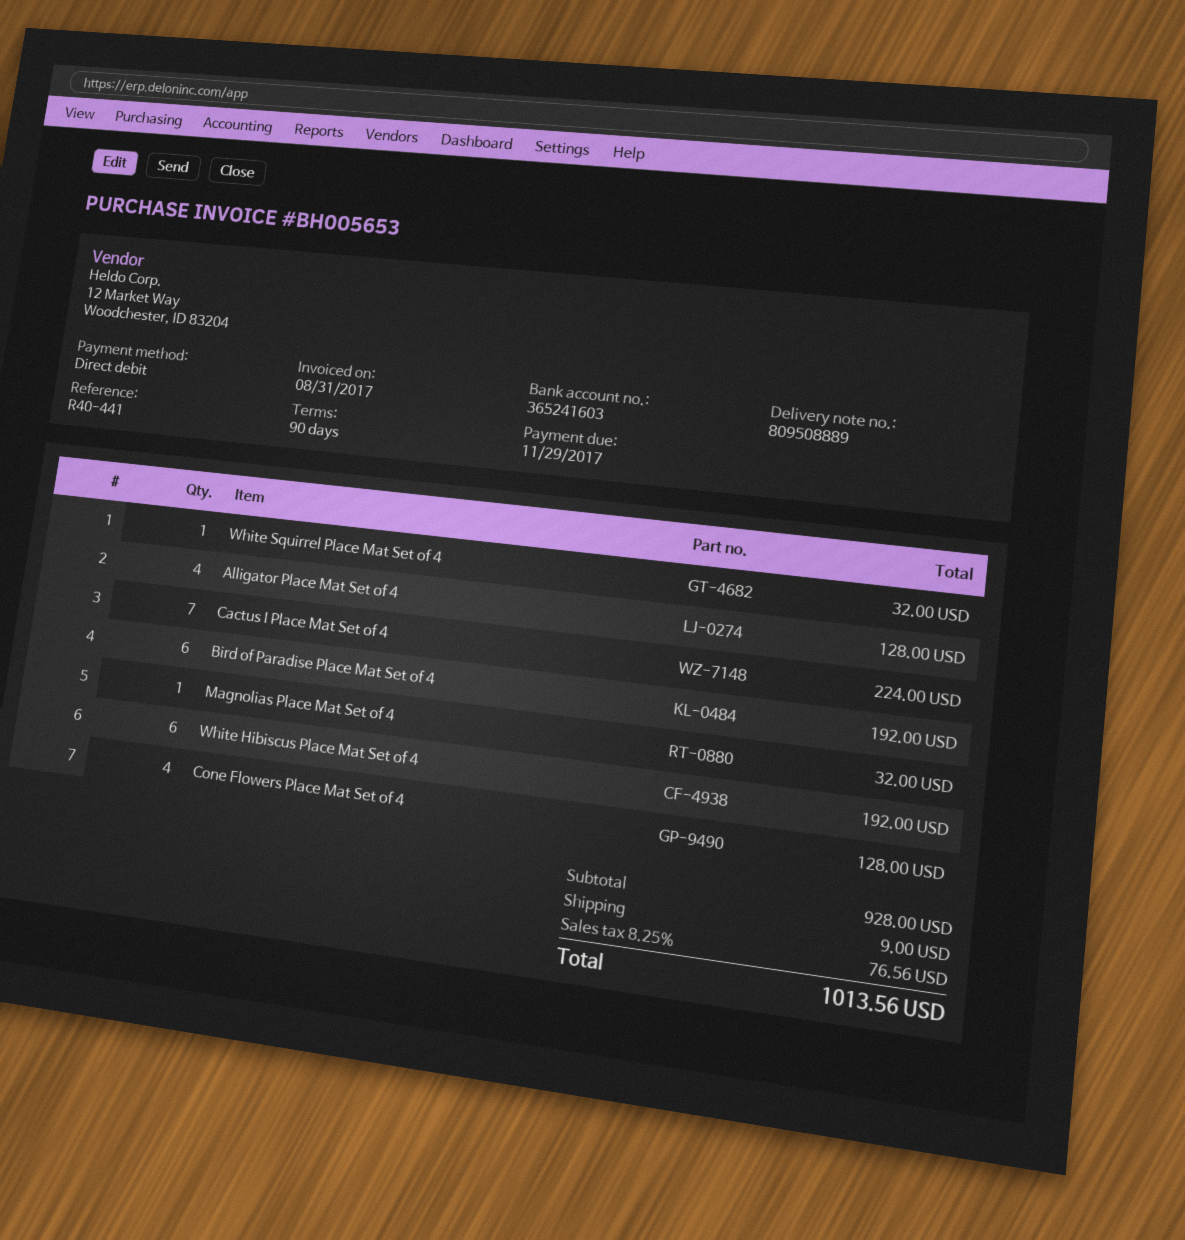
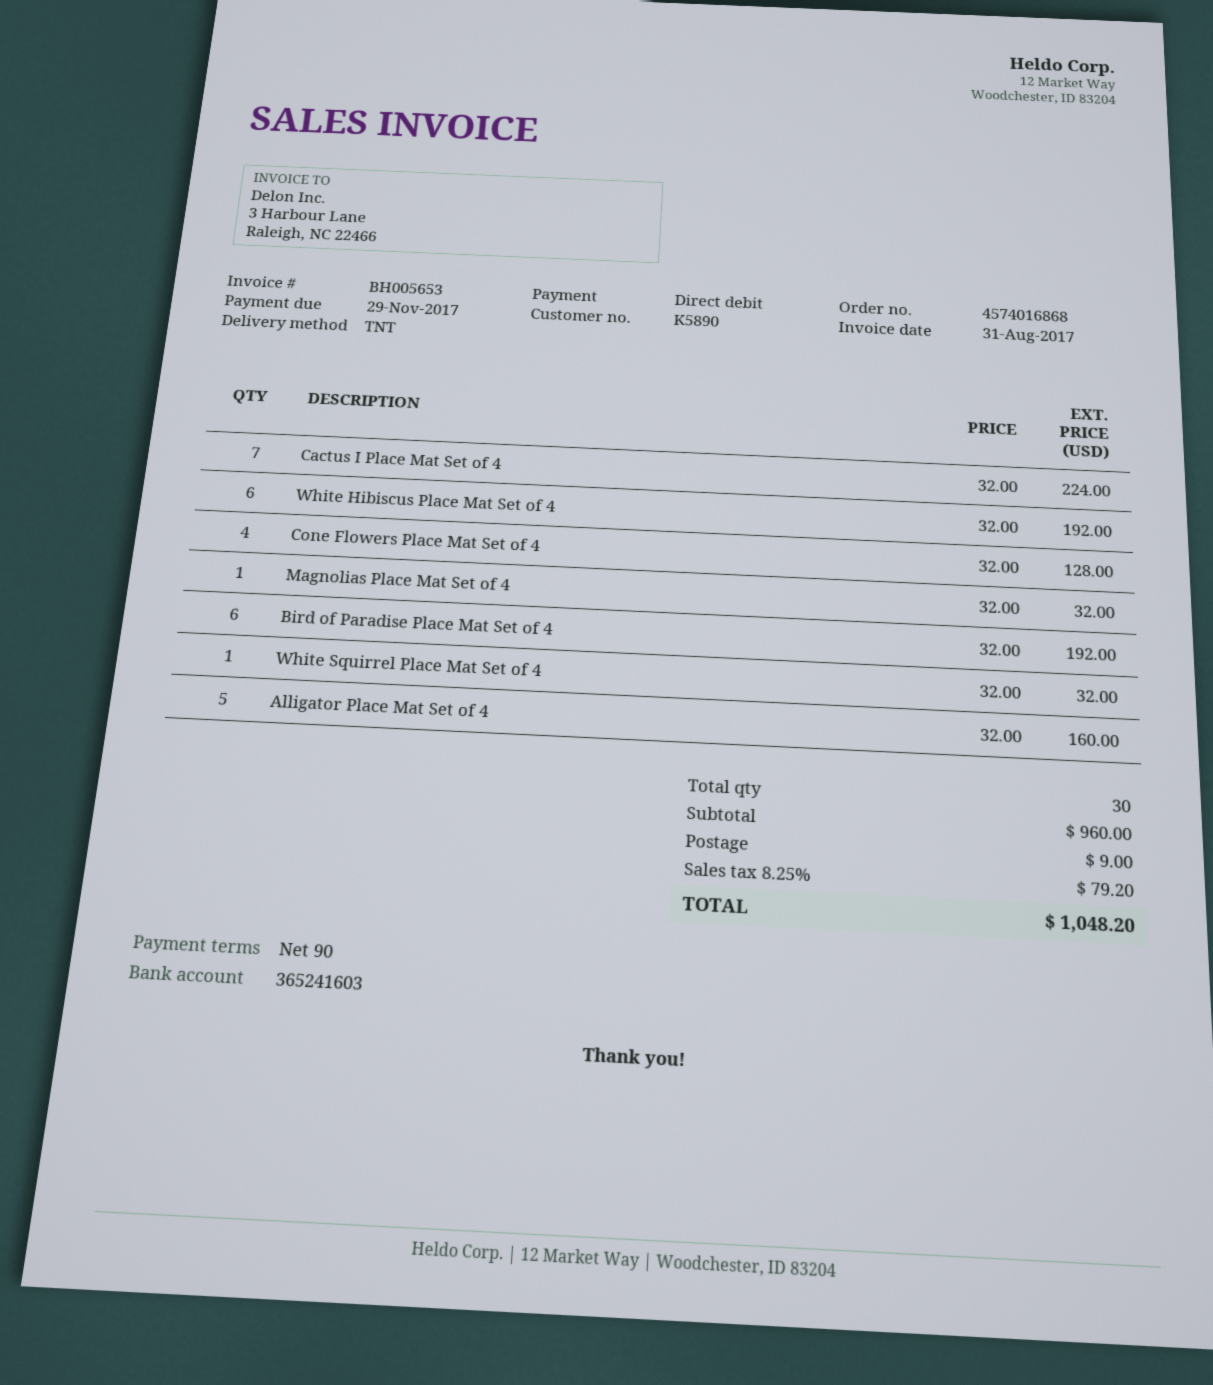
Alligator Place Mat Set of 4: 4 for 128.00 -> 5 for 160.00
subtotal: 928.00 -> 960.00
tax: 8.25% = 76.56 -> 8.25% = 79.20
total: 1013.56 -> 1048.20

